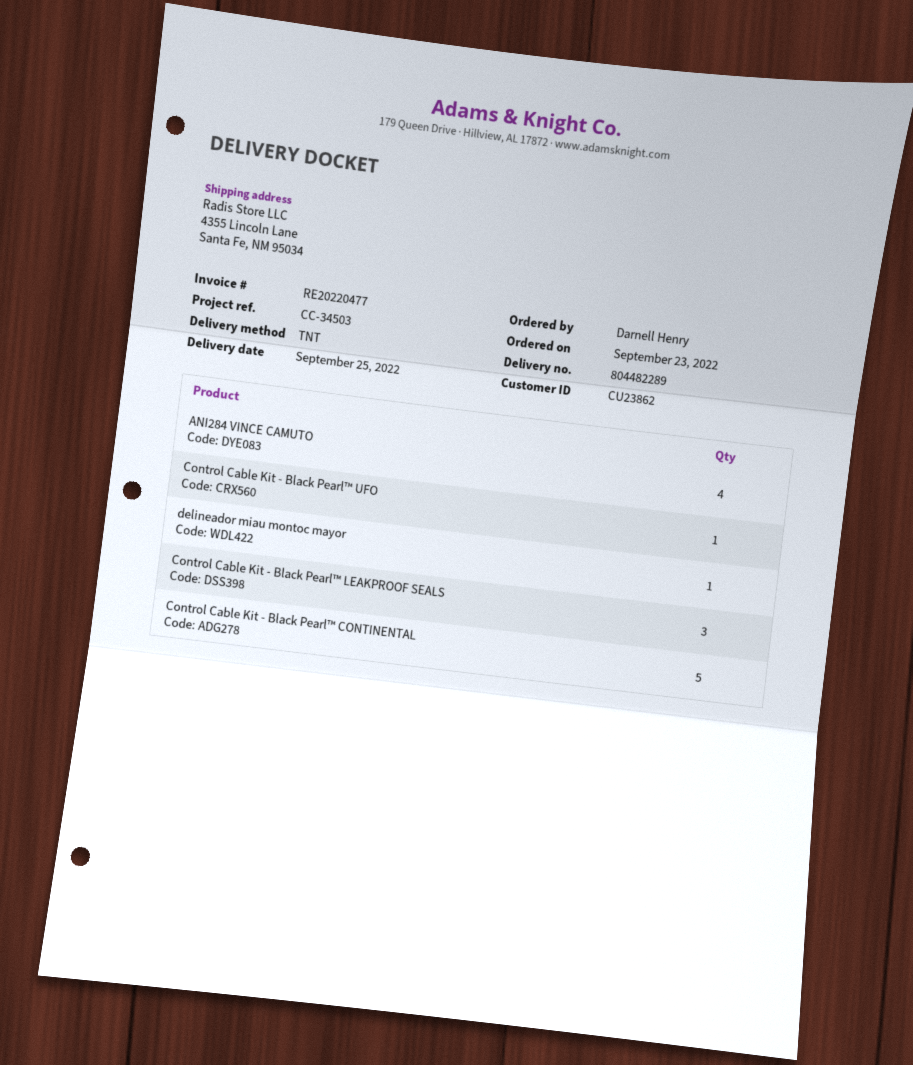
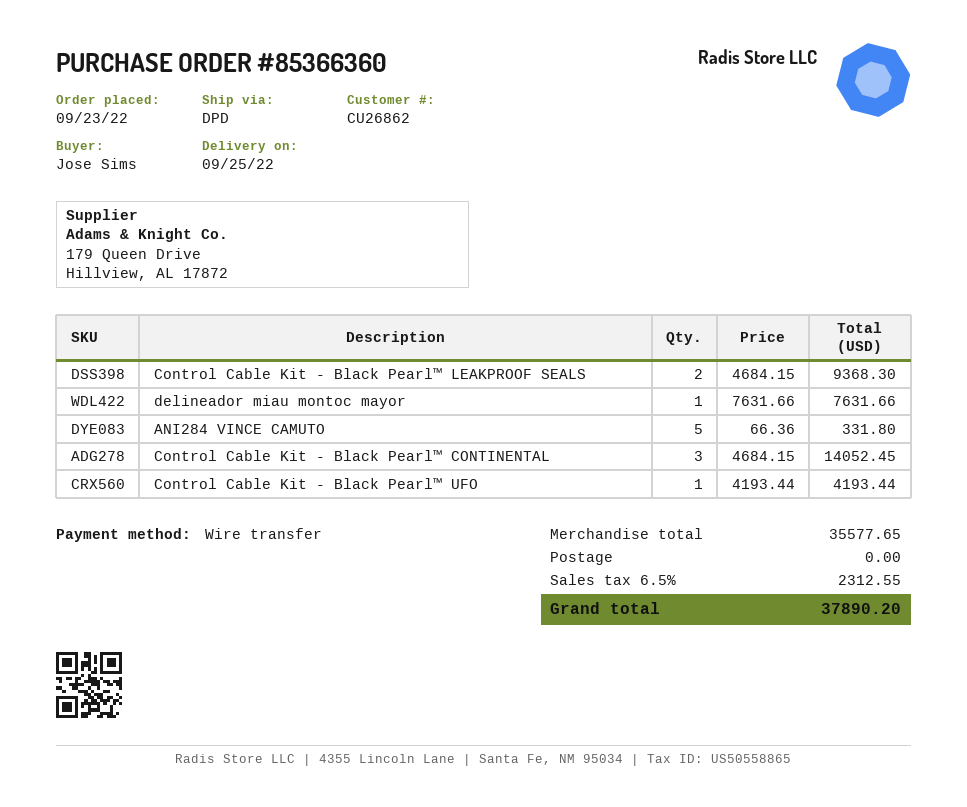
customer number: CU23862 -> CU26862
ordered by: Darnell Henry -> Jose Sims
shipping method: TNT -> DPD
ANI284 VINCE CAMUTO: 4 -> 5
Control Cable Kit - Black Pearl™ LEAKPROOF SEALS: 3 -> 2
Control Cable Kit - Black Pearl™ CONTINENTAL: 5 -> 3

